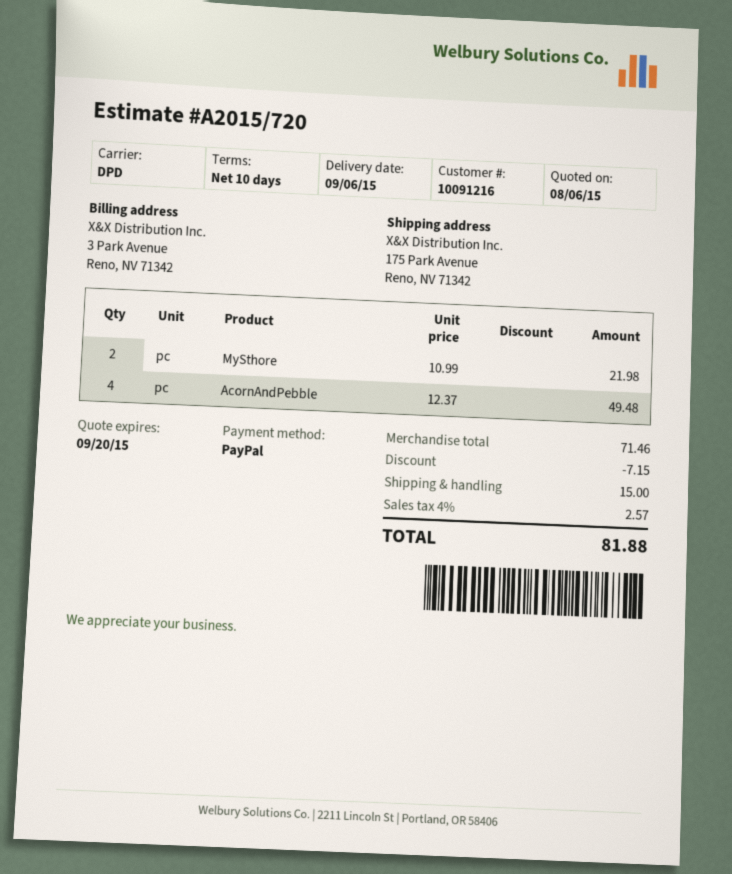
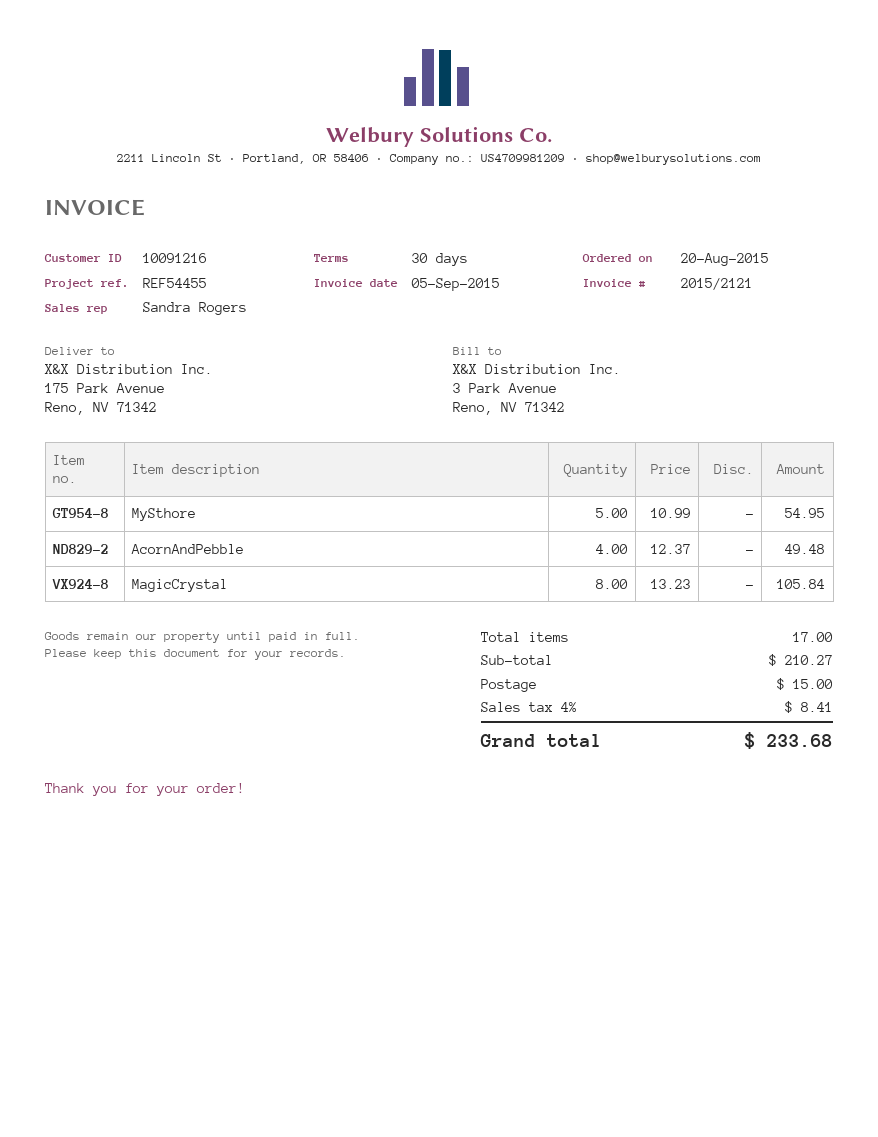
payment terms: 10 days -> 30 days
MySthore: 2 x 10.99 = 21.98 -> 5 x 10.99 = 54.95
MagicCrystal: none -> 8 x 13.23 = 105.84
subtotal: 71.46 -> 210.27
discount: 7.15 -> none
tax: 4% = 2.57 -> 4% = 8.41
total: 81.88 -> 233.68

